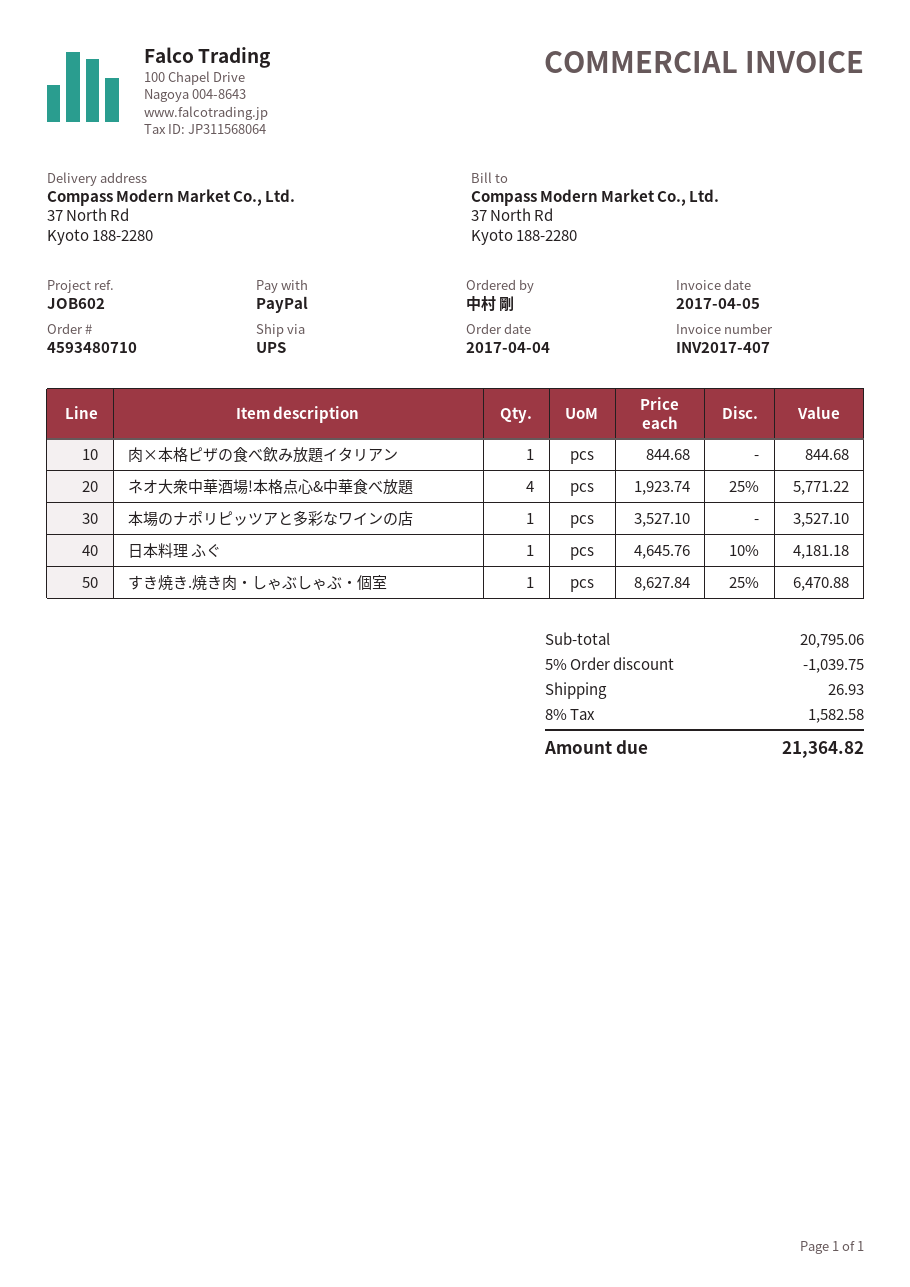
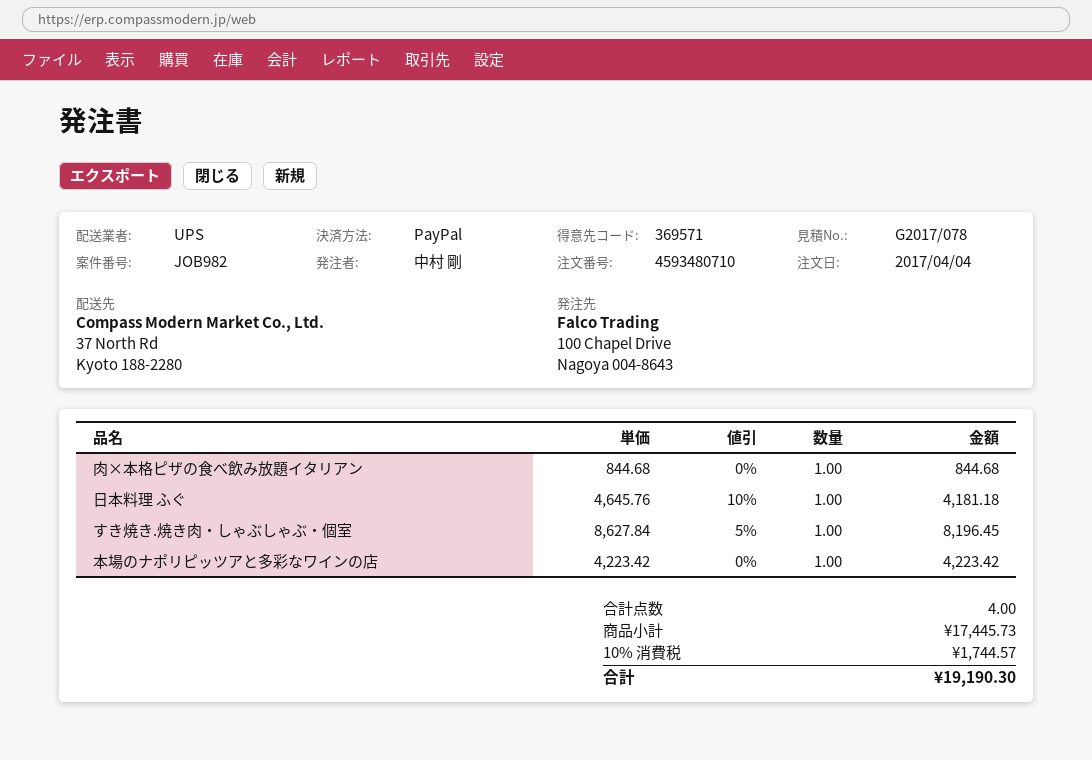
reference: JOB602 -> JOB982
ネオ大衆中華酒場!本格点心&中華食べ放題: 4 x 1923.74 - 25% = 5771.22 -> none
本場のナポリピッツアと多彩なワインの店: 1 x 3527.10 = 3527.10 -> 1 x 4223.42 = 4223.42
すき焼き.焼き肉・しゃぶしゃぶ・個室: 1 x 8627.84 - 25% = 6470.88 -> 1 x 8627.84 - 5% = 8196.45
subtotal: 20795.06 -> 17445.73
discount: 5% = 1039.75 -> none
shipping: 26.93 -> none
tax: 8% = 1582.58 -> 10% = 1744.57
total: 21364.82 -> 19190.30

